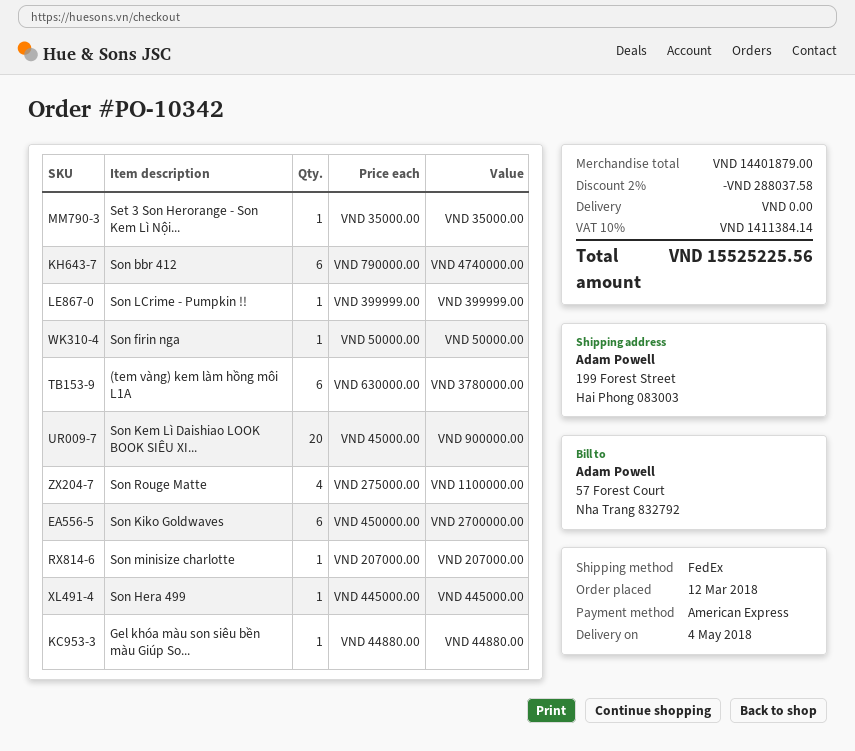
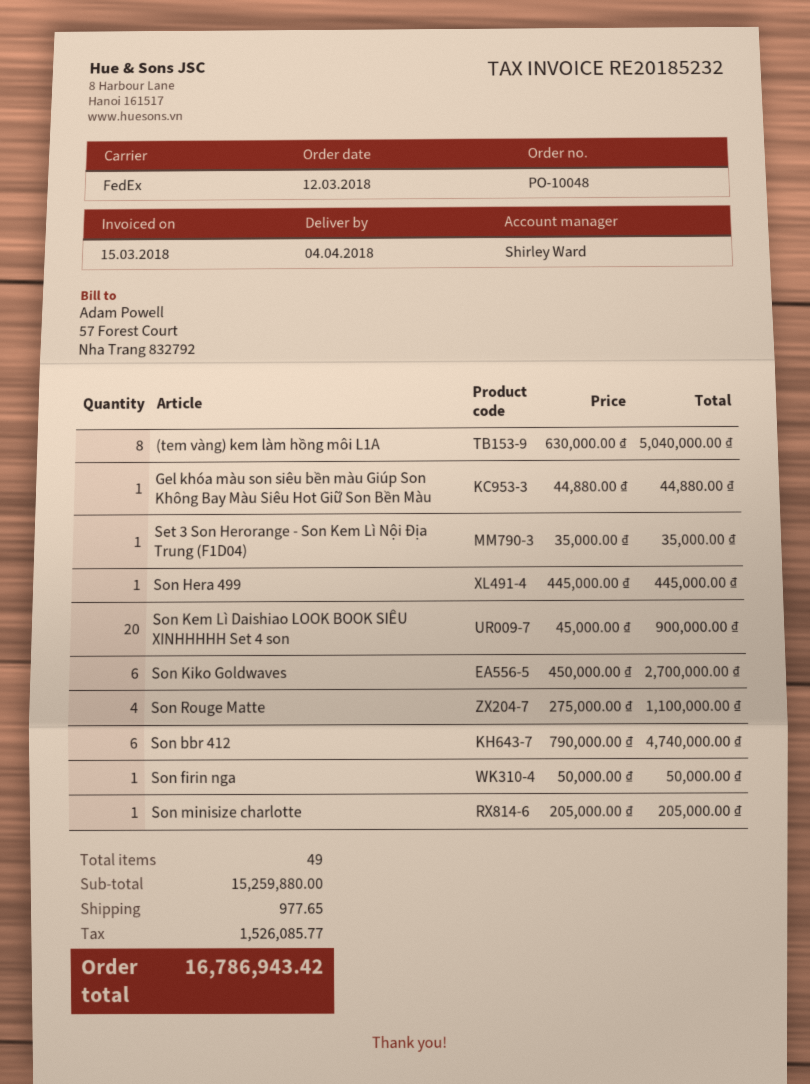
order number: PO-10342 -> PO-10048
delivery date: 2018-05-04 -> 2018-04-04
Son LCrime - Pumpkin !!: 1 x 399999.00 = 399999.00 -> none
(tem vàng) kem làm hồng môi L1A: 6 x 630000.00 = 3780000.00 -> 8 x 630000.00 = 5040000.00
Son minisize charlotte: 1 x 207000.00 = 207000.00 -> 1 x 205000.00 = 205000.00
subtotal: 14401879.00 -> 15259880.00
discount: 2% = 288037.58 -> none
shipping: 0.00 -> 977.65
tax: 1411384.14 -> 1526085.77
total: 15525225.56 -> 16786943.42

